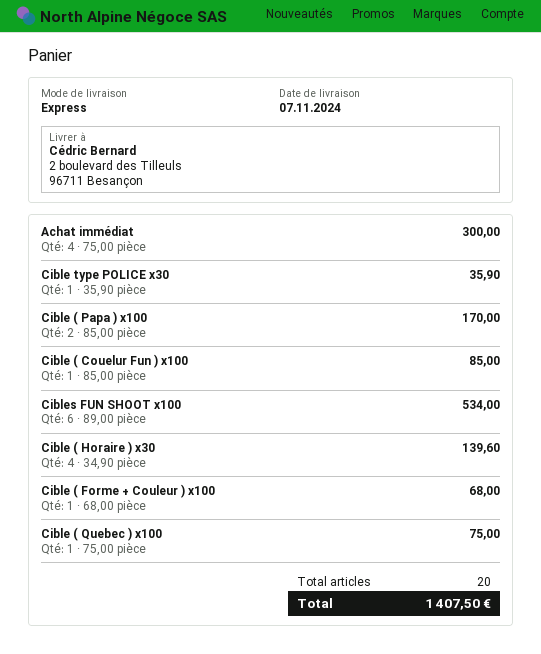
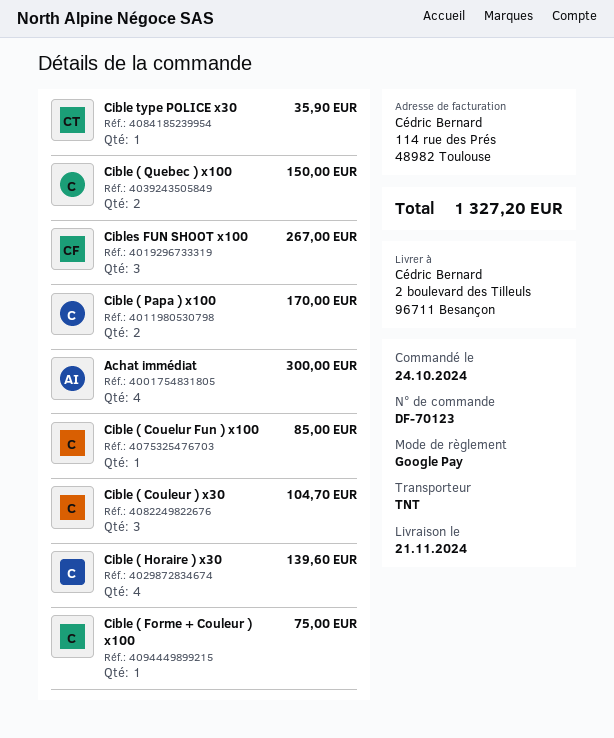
delivery date: 2024-11-07 -> 2024-11-21
shipping method: express -> TNT
Cibles FUN SHOOT x100: 6 for 534.00 -> 3 for 267.00
Cible ( Forme + Couleur ) x100: 1 for 68.00 -> 1 for 75.00
Cible ( Quebec ) x100: 1 for 75.00 -> 2 for 150.00
Cible ( Couleur ) x30: none -> 3 for 104.70
total: 1407.50 -> 1327.20

